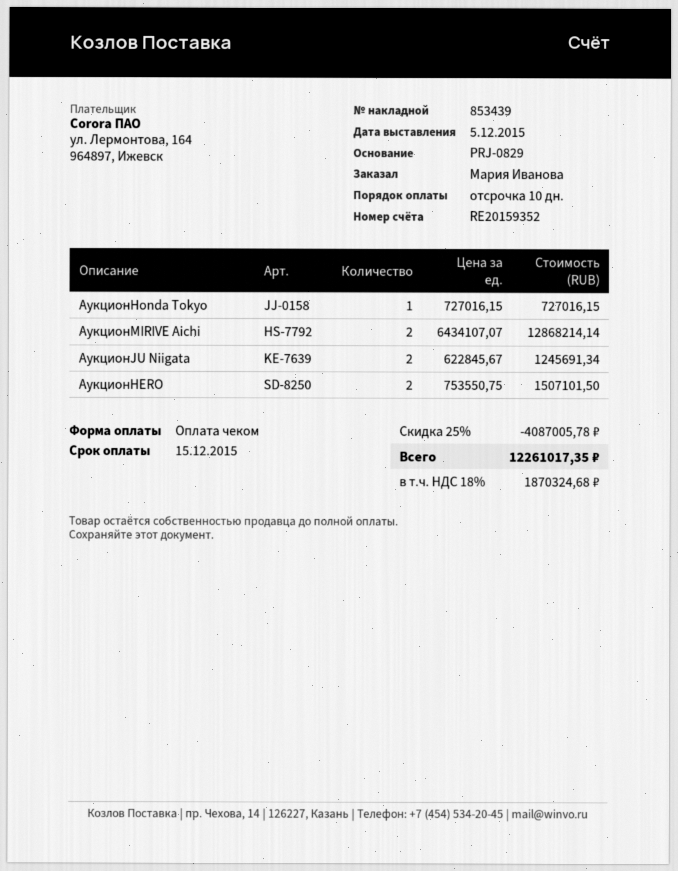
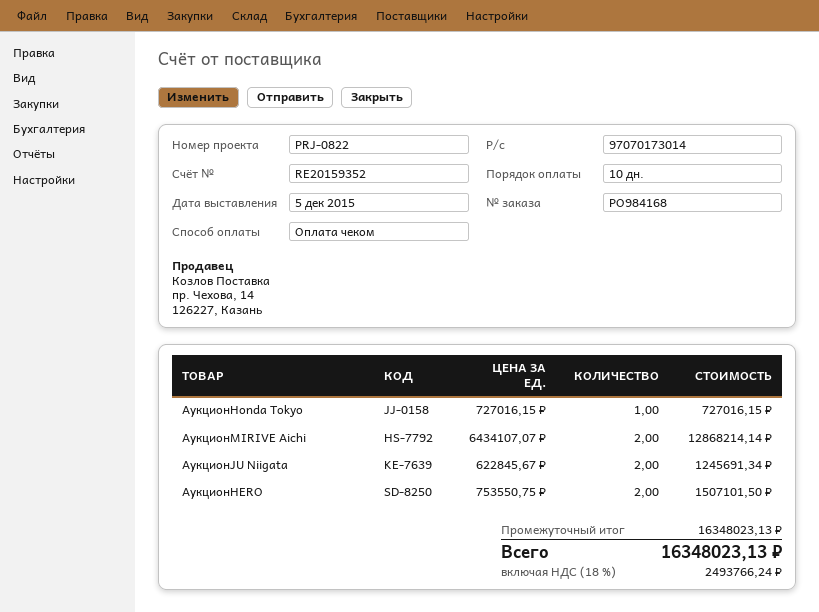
reference: PRJ-0829 -> PRJ-0822
discount: 25% = 4087005.78 -> none
tax: 18% = 1870324.68 -> 18% = 2493766.24
total: 12261017.35 -> 16348023.13

